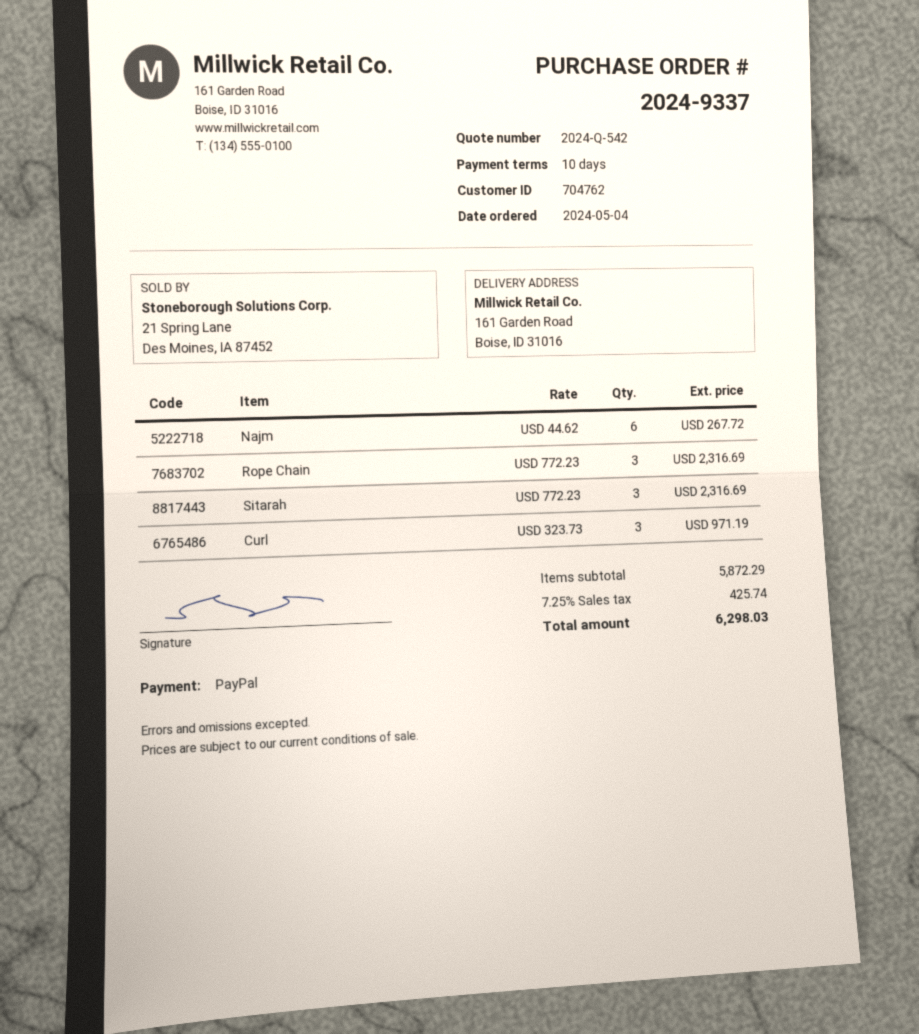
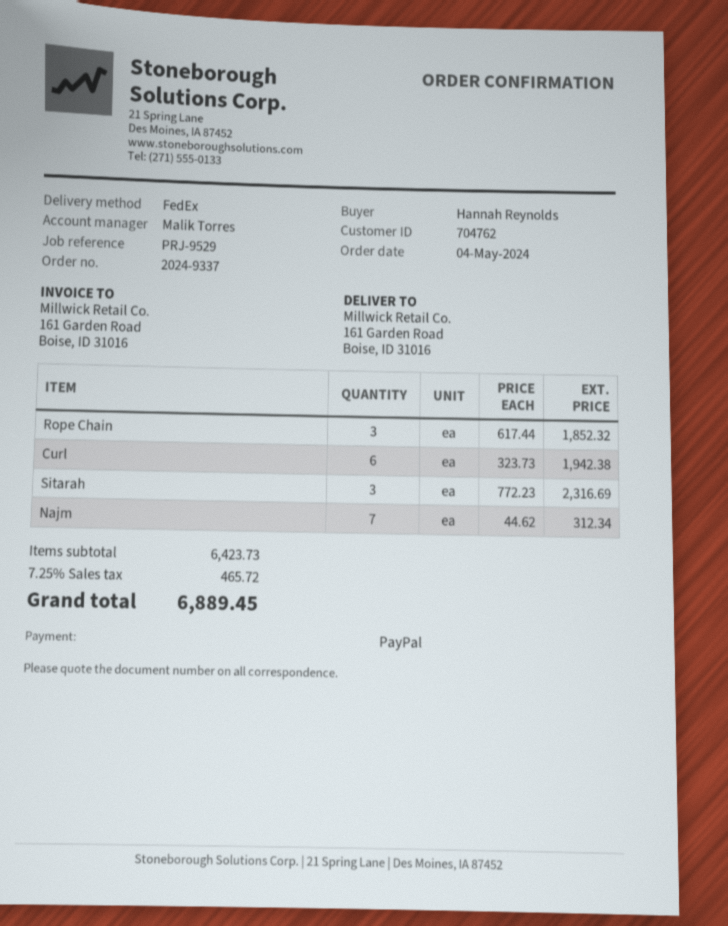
Najm: 6 x 44.62 = 267.72 -> 7 x 44.62 = 312.34
Rope Chain: 3 x 772.23 = 2316.69 -> 3 x 617.44 = 1852.32
Curl: 3 x 323.73 = 971.19 -> 6 x 323.73 = 1942.38
subtotal: 5872.29 -> 6423.73
tax: 7.25% = 425.74 -> 7.25% = 465.72
total: 6298.03 -> 6889.45

